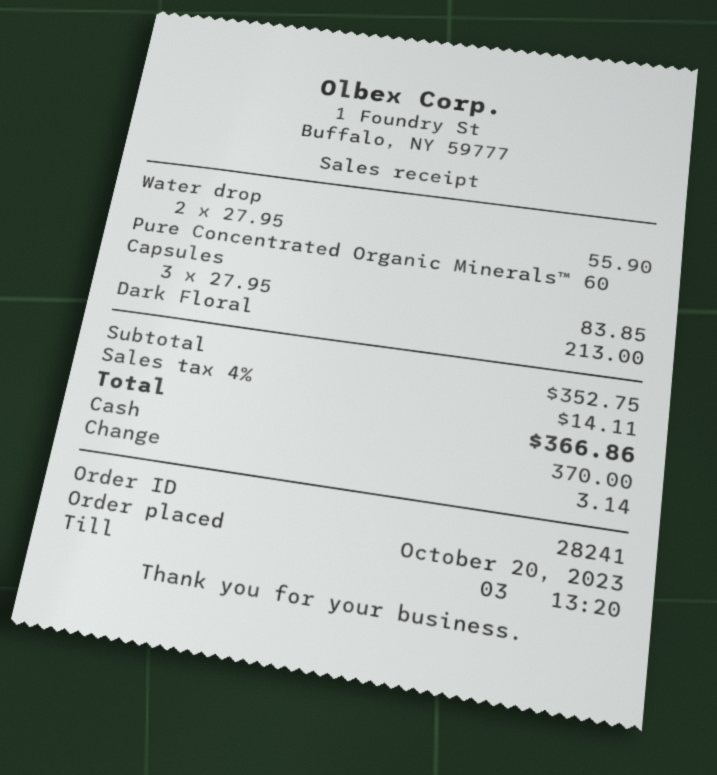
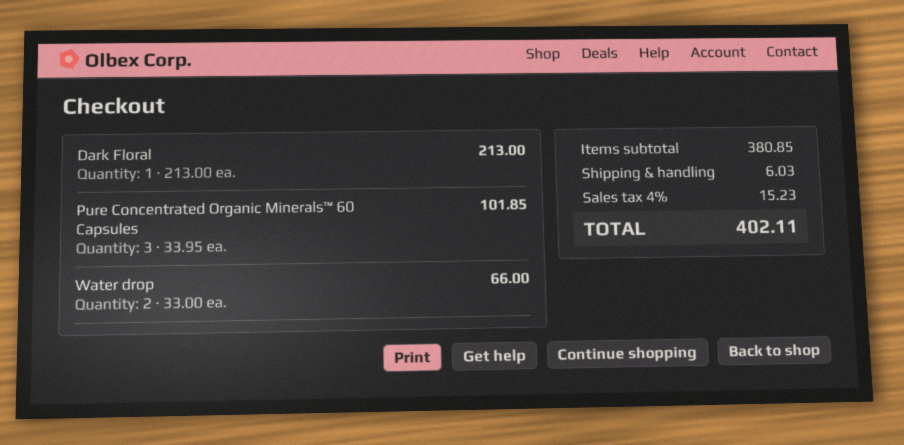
Water drop: 2 x 27.95 = 55.90 -> 2 x 33.00 = 66.00
Pure Concentrated Organic Minerals™ 60 Capsules: 3 x 27.95 = 83.85 -> 3 x 33.95 = 101.85
subtotal: 352.75 -> 380.85
shipping: none -> 6.03
tax: 4% = 14.11 -> 4% = 15.23
total: 366.86 -> 402.11

